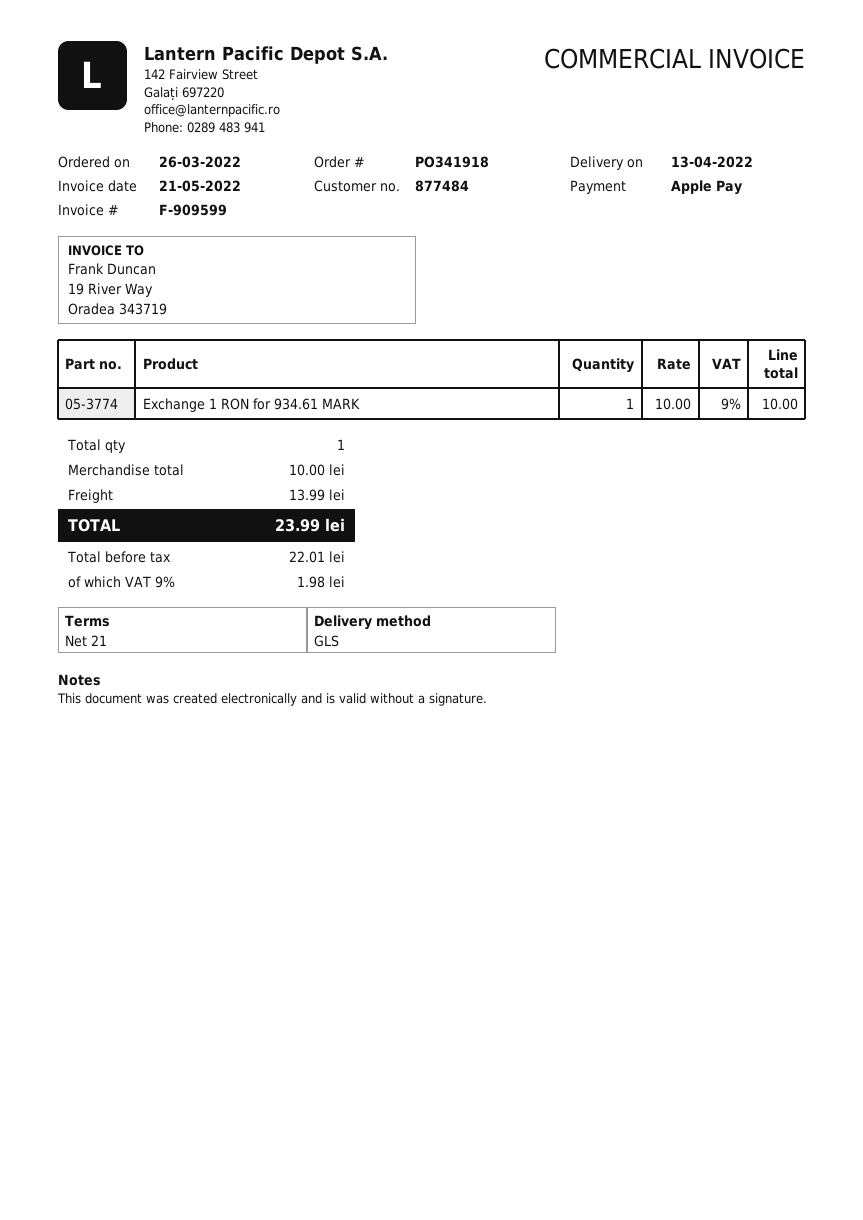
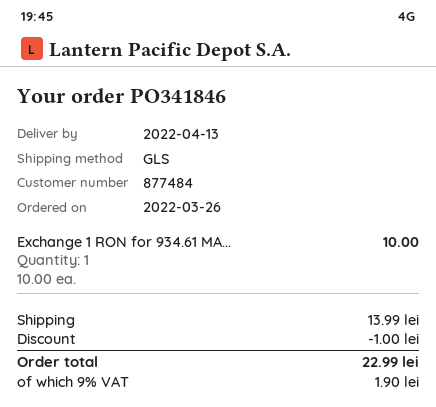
order number: PO341918 -> PO341846
discount: none -> 1.00
tax: 9% = 1.98 -> 9% = 1.90
total: 23.99 -> 22.99

